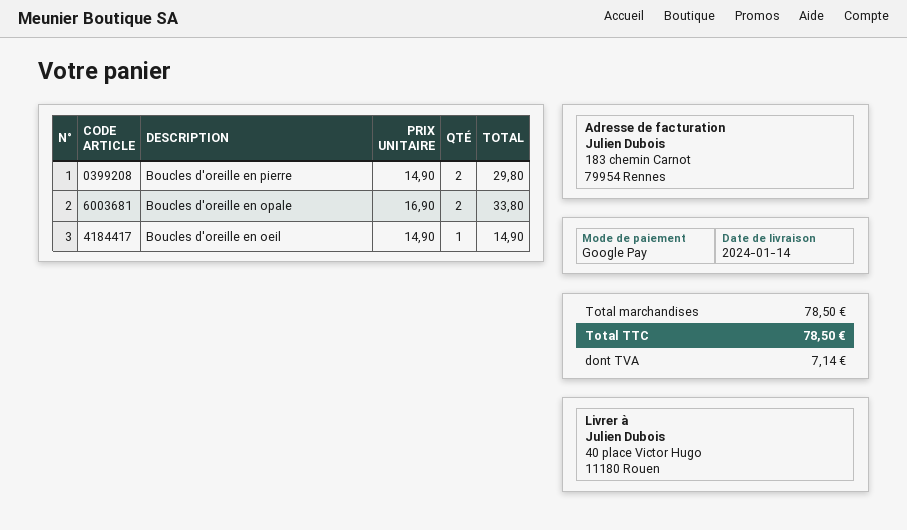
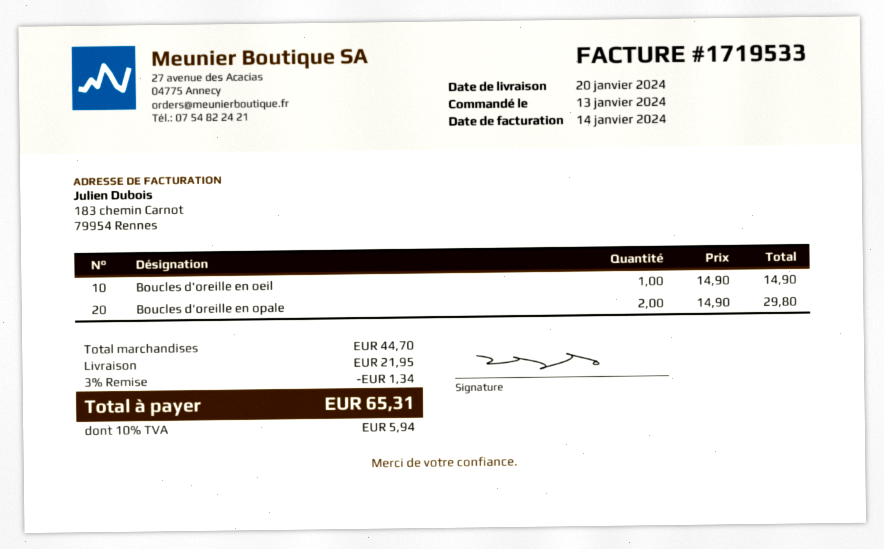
delivery date: 2024-01-14 -> 2024-01-20
Boucles d'oreille en pierre: 2 x 14.90 = 29.80 -> none
Boucles d'oreille en opale: 2 x 16.90 = 33.80 -> 2 x 14.90 = 29.80
subtotal: 78.50 -> 44.70
discount: none -> 3% = 1.34
shipping: none -> 21.95
tax: 7.14 -> 5.94
total: 78.50 -> 65.31

